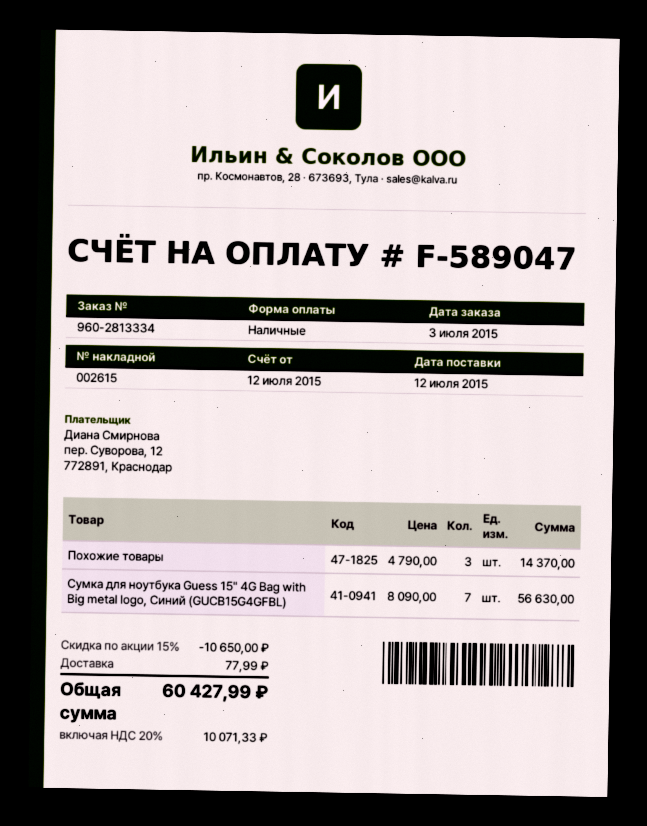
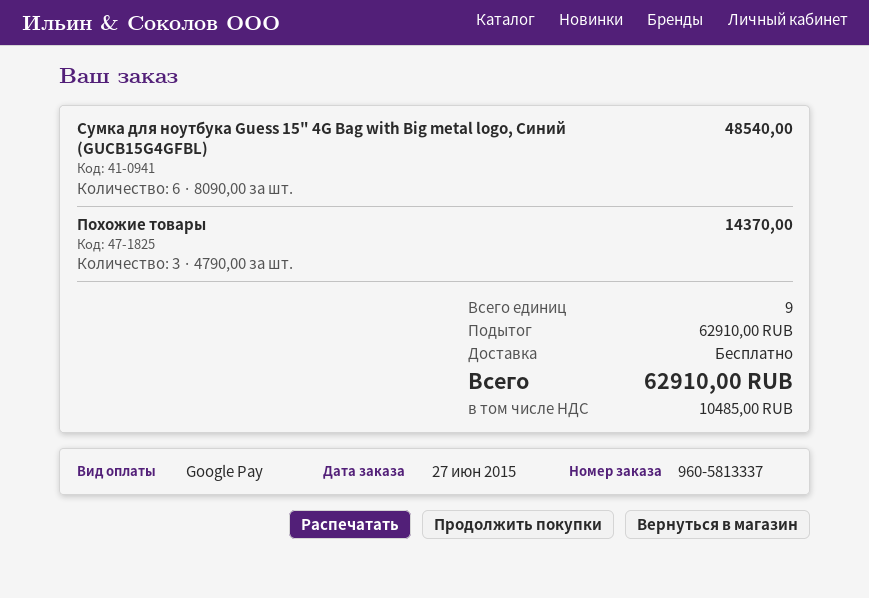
order number: 960-2813334 -> 960-5813337
order date: 2015-07-03 -> 2015-06-27
payment method: cash -> Google Pay
Сумка для ноутбука Guess 15" 4G Bag with Big metal logo, Синий (GUCB15G4GFBL): 7 x 8090.00 = 56630.00 -> 6 x 8090.00 = 48540.00
discount: 15% = 10650.00 -> none
shipping: 77.99 -> 0.00
tax: 10071.33 -> 10485.00
total: 60427.99 -> 62910.00

